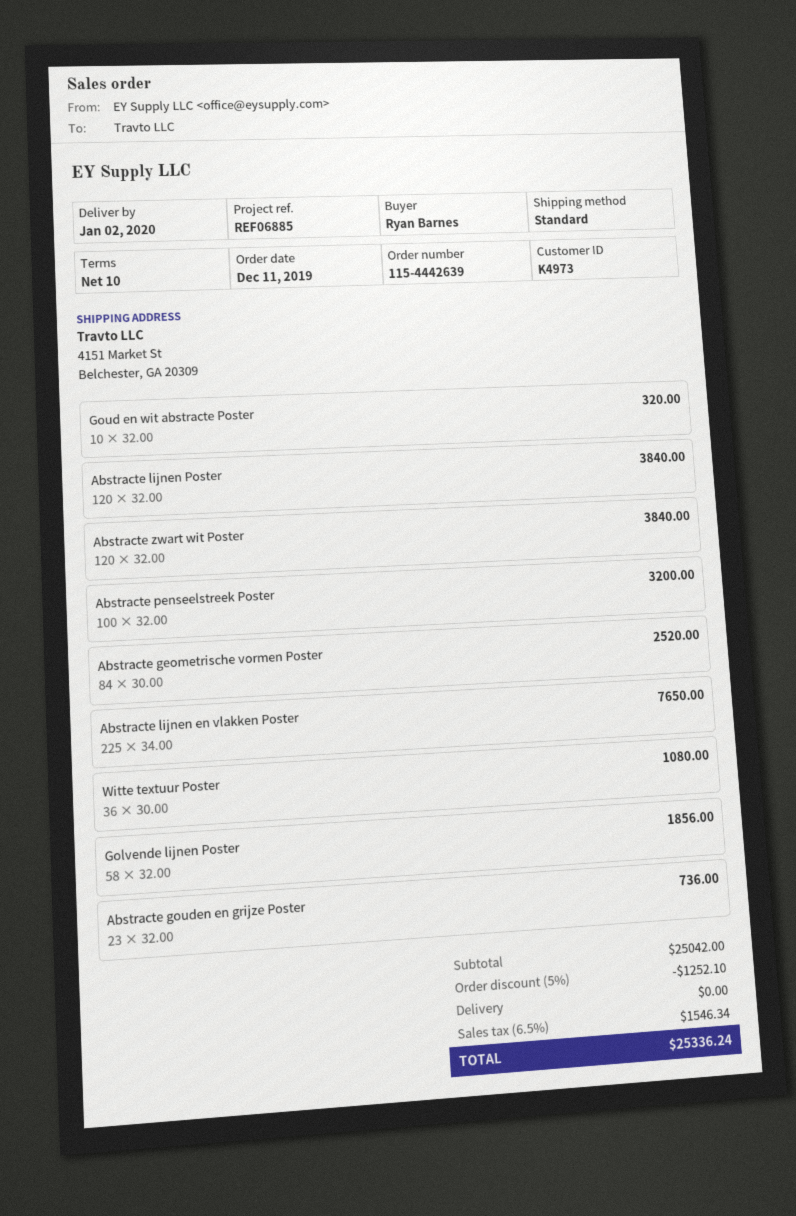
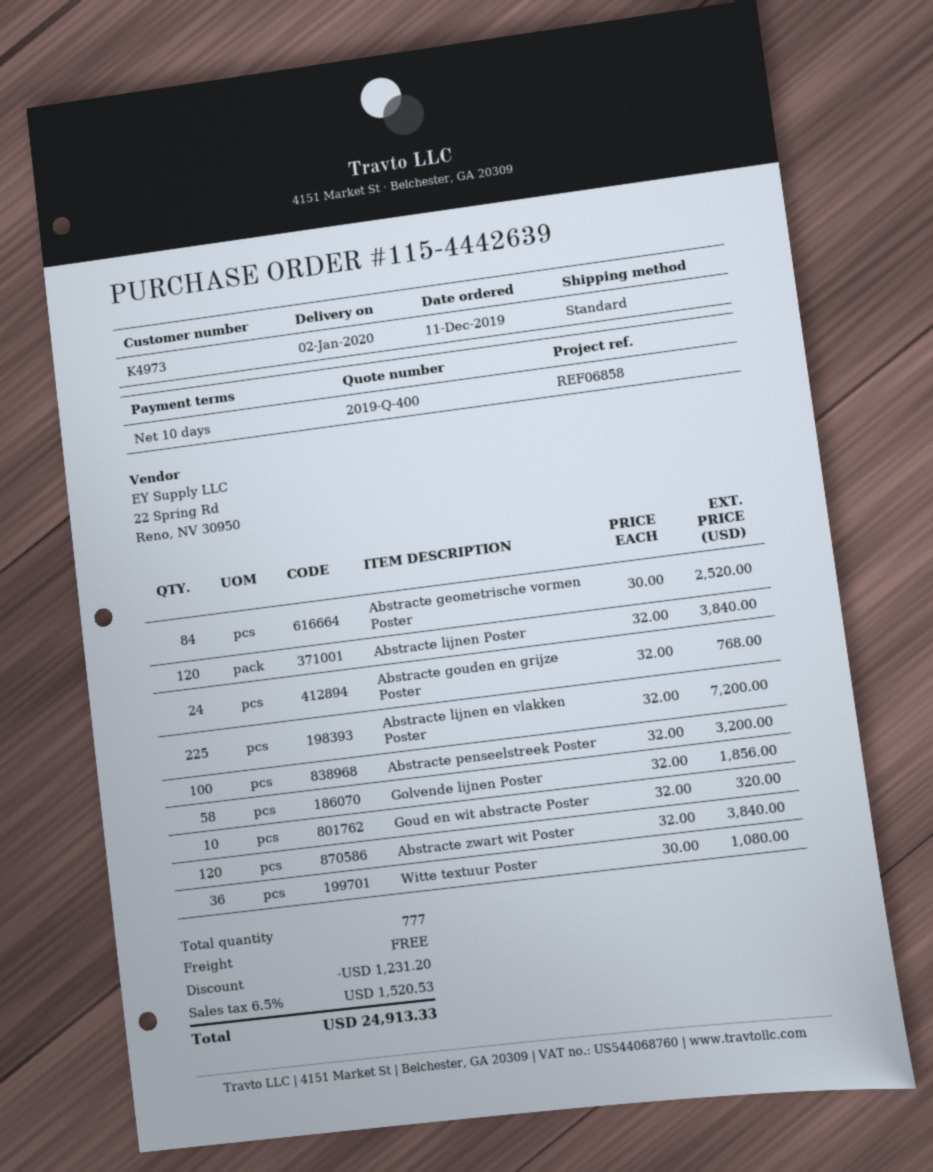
reference: REF06885 -> REF06858
Abstracte lijnen en vlakken Poster: 225 x 34.00 = 7650.00 -> 225 x 32.00 = 7200.00
Abstracte gouden en grijze Poster: 23 x 32.00 = 736.00 -> 24 x 32.00 = 768.00
discount: 1252.10 -> 1231.20
tax: 6.5% = 1546.34 -> 6.5% = 1520.53
total: 25336.24 -> 24913.33

